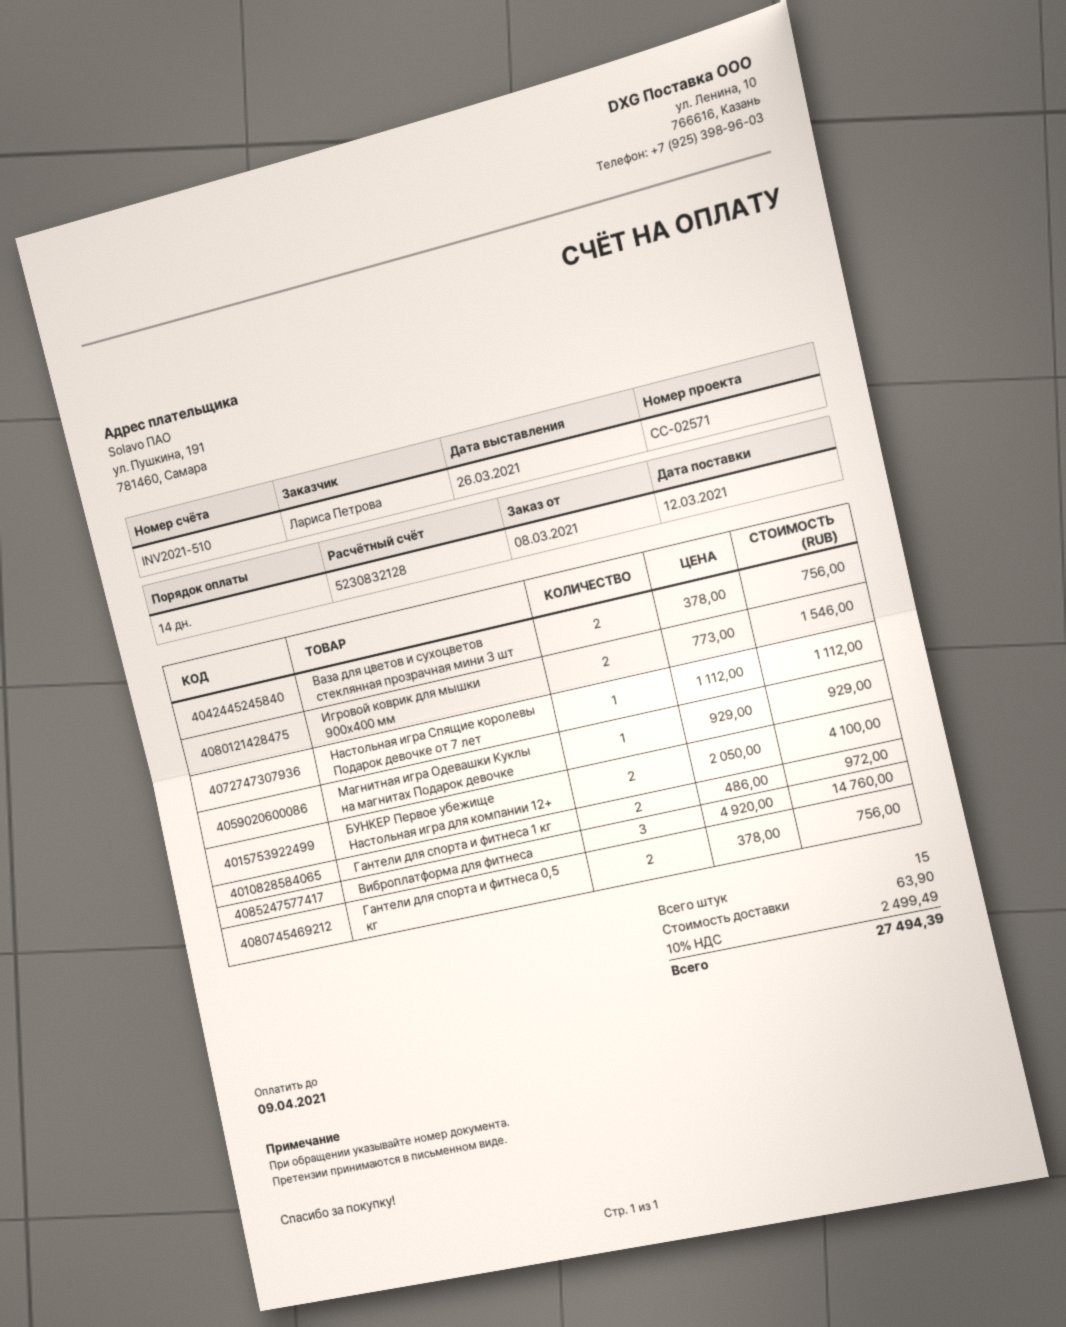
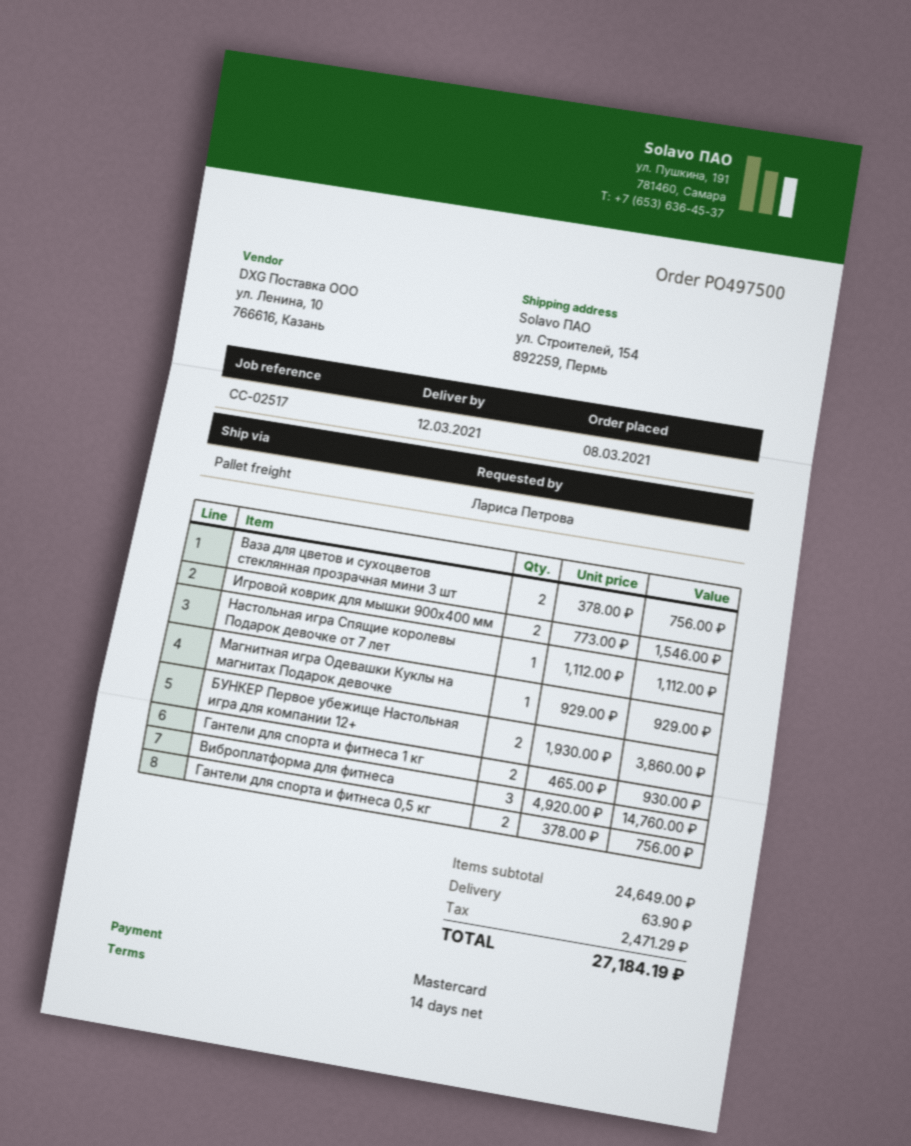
reference: CC-02571 -> CC-02517
БУНКЕР Первое убежище Настольная игра для компании 12+: 2 x 2050.00 = 4100.00 -> 2 x 1930.00 = 3860.00
Гантели для спорта и фитнеса 1 кг: 2 x 486.00 = 972.00 -> 2 x 465.00 = 930.00
tax: 2499.49 -> 2471.29
total: 27494.39 -> 27184.19

